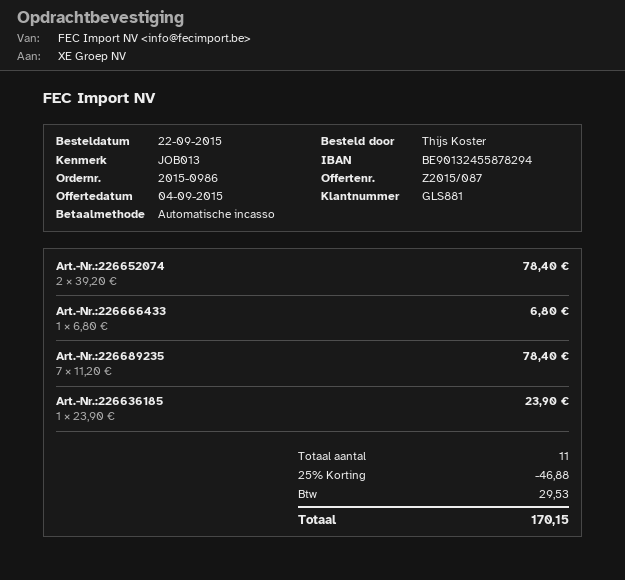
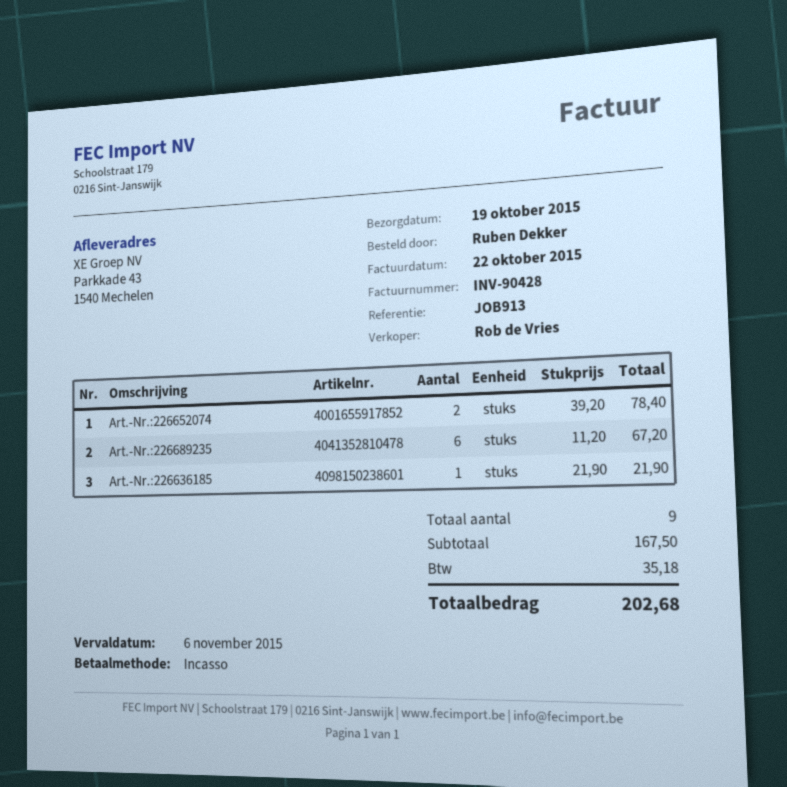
reference: JOB013 -> JOB913
ordered by: Thijs Koster -> Ruben Dekker
Art.-Nr.:226666433: 1 x 6.80 = 6.80 -> none
Art.-Nr.:226689235: 7 x 11.20 = 78.40 -> 6 x 11.20 = 67.20
Art.-Nr.:226636185: 1 x 23.90 = 23.90 -> 1 x 21.90 = 21.90
total quantity: 11 -> 9
discount: 25% = 46.88 -> none
tax: 29.53 -> 35.18
total: 170.15 -> 202.68

